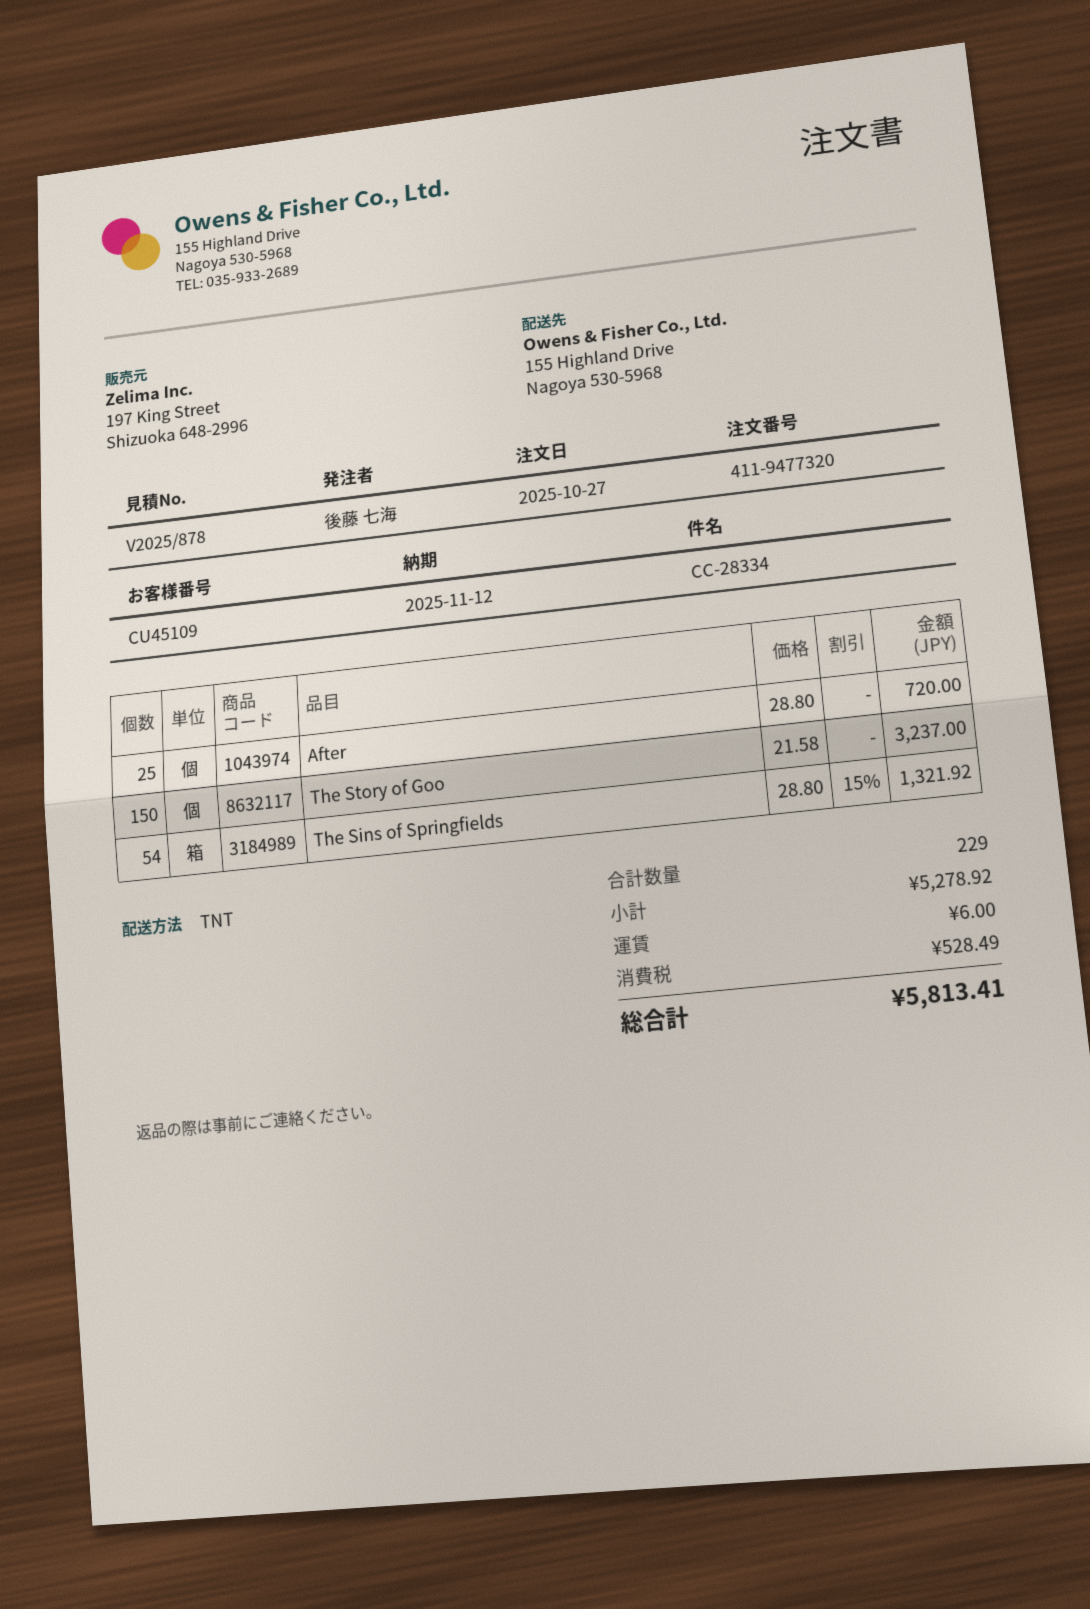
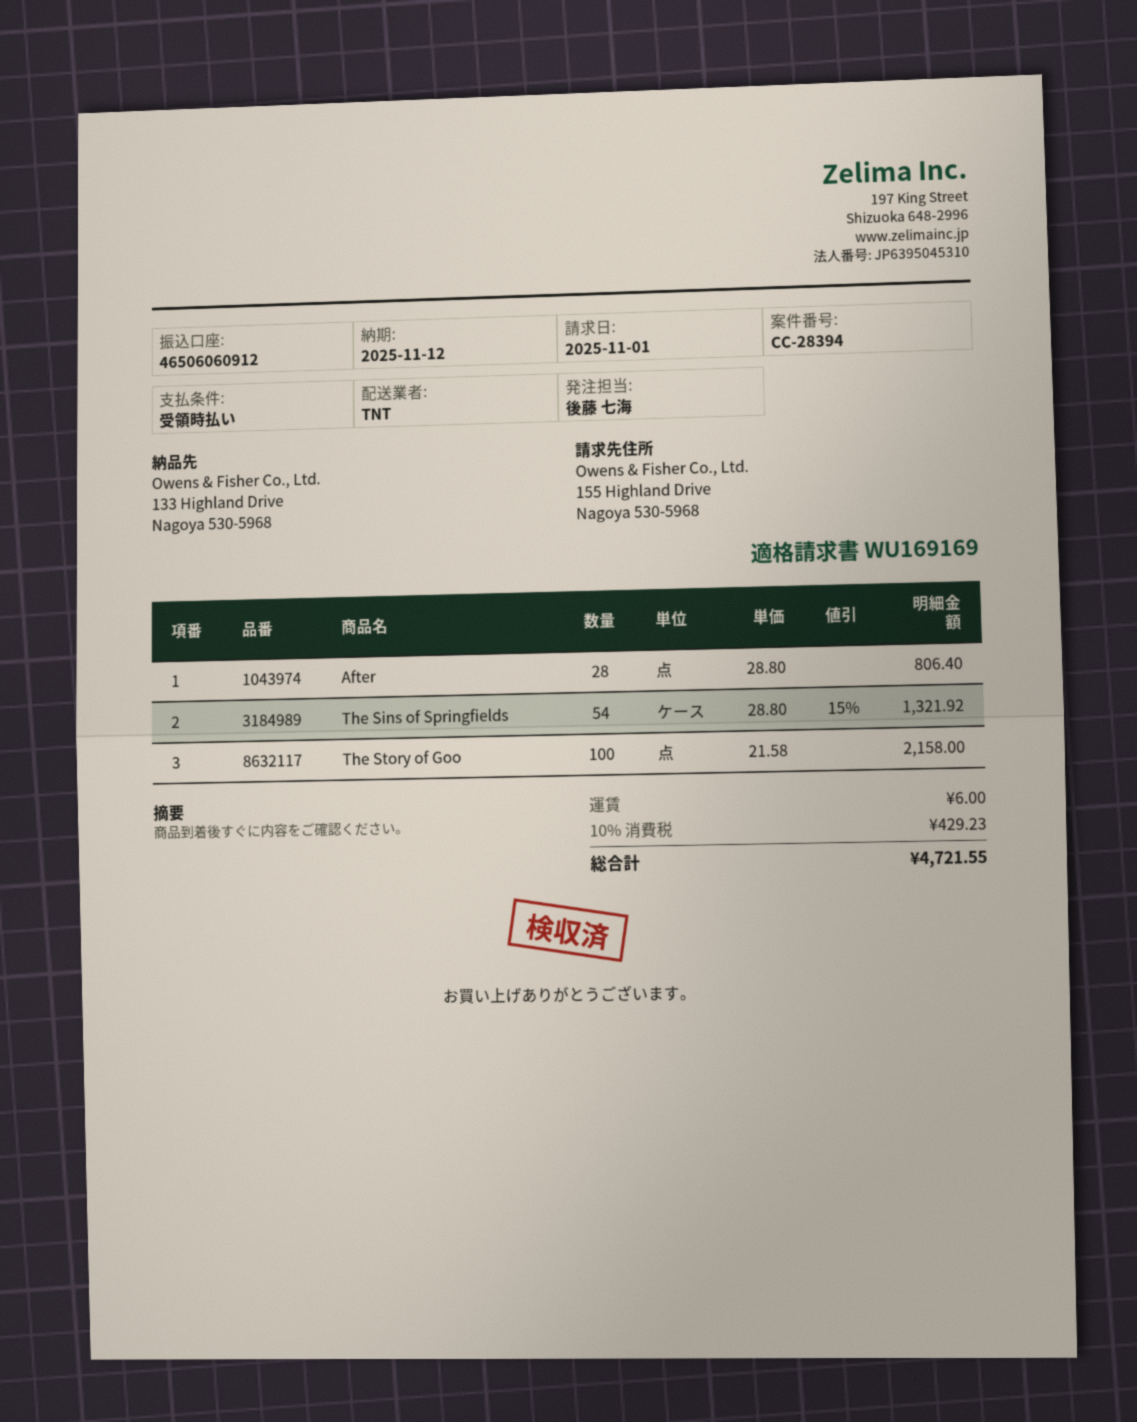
reference: CC-28334 -> CC-28394
ship to: 155 Highland Drive, Nagoya 530-5968 -> 133 Highland Drive, Nagoya 530-5968
After: 25 x 28.80 = 720.00 -> 28 x 28.80 = 806.40
The Story of Goo: 150 x 21.58 = 3237.00 -> 100 x 21.58 = 2158.00
tax: 528.49 -> 429.23
total: 5813.41 -> 4721.55

